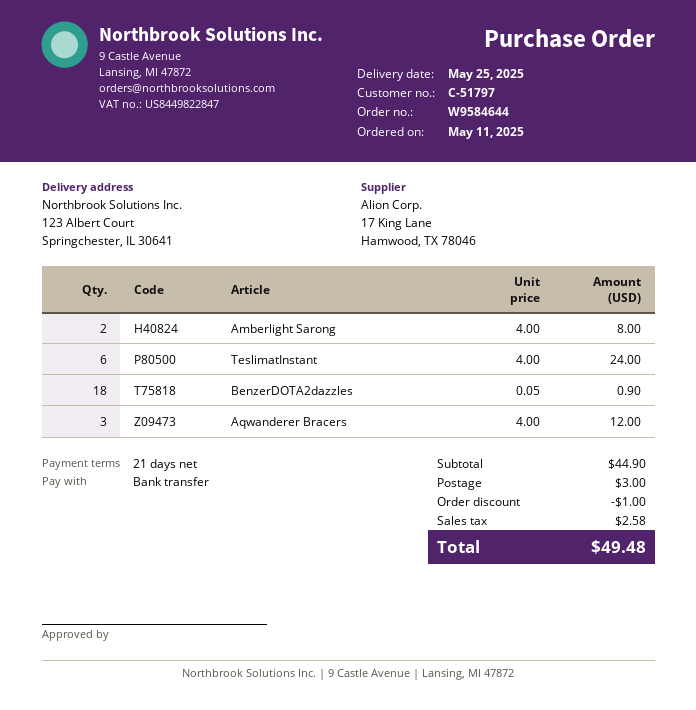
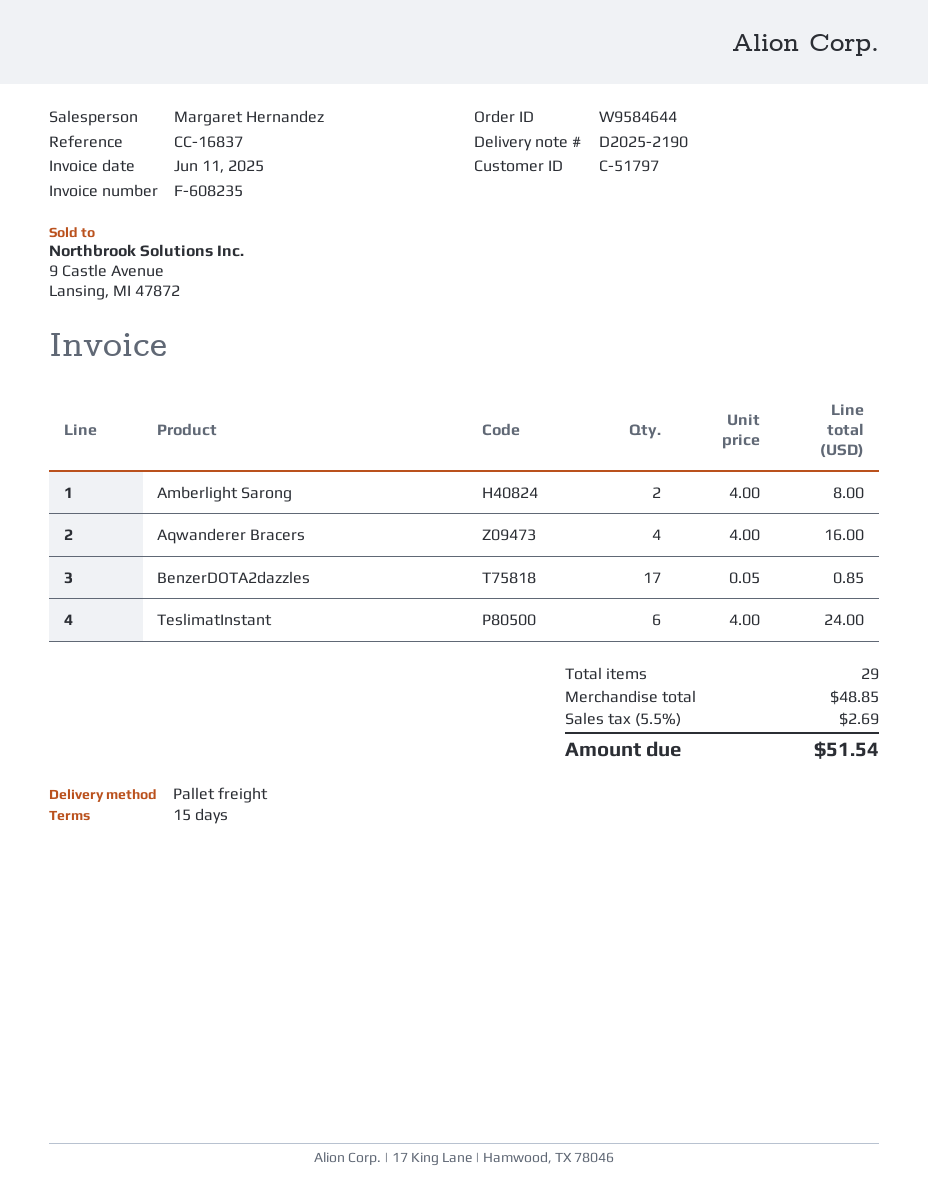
payment terms: 21 days -> 15 days
BenzerDOTA2dazzles: 18 x 0.05 = 0.90 -> 17 x 0.05 = 0.85
Aqwanderer Bracers: 3 x 4.00 = 12.00 -> 4 x 4.00 = 16.00
subtotal: 44.90 -> 48.85
discount: 1.00 -> none
shipping: 3.00 -> none
tax: 2.58 -> 2.69
total: 49.48 -> 51.54

